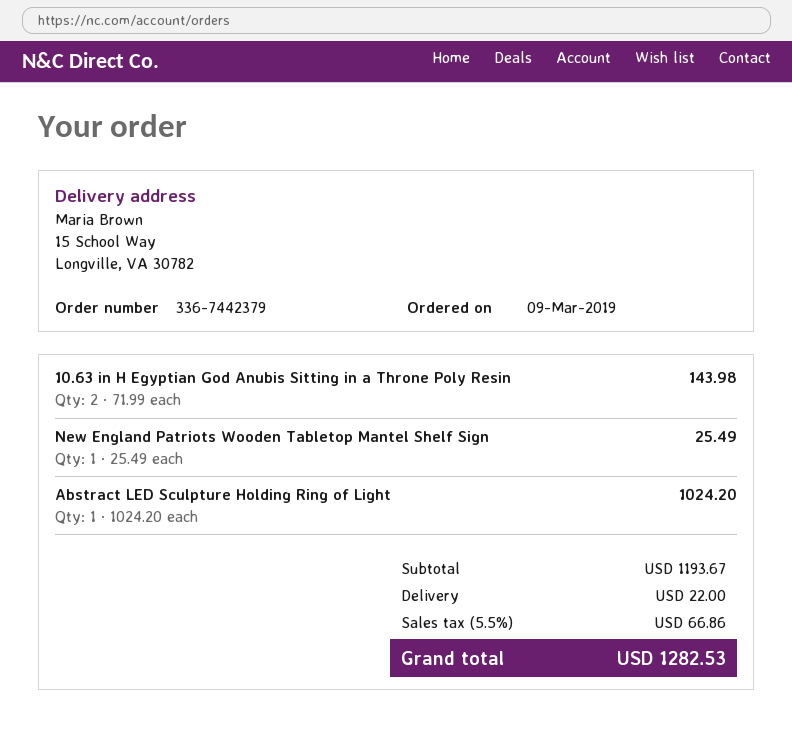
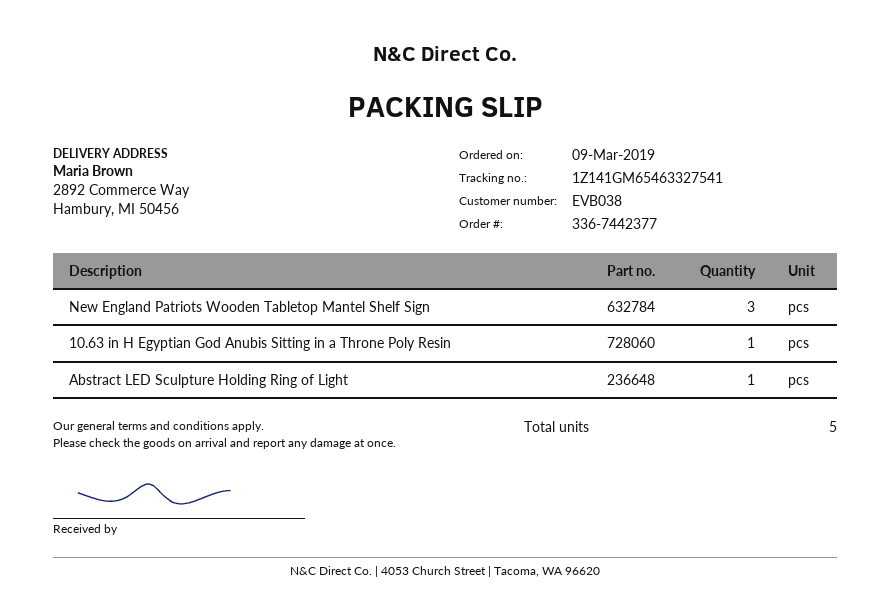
order number: 336-7442379 -> 336-7442377
ship to: 15 School Way, Longville, VA 30782 -> 2892 Commerce Way, Hambury, MI 50456
10.63 in H Egyptian God Anubis Sitting in a Throne Poly Resin: 2 -> 1
New England Patriots Wooden Tabletop Mantel Shelf Sign: 1 -> 3

